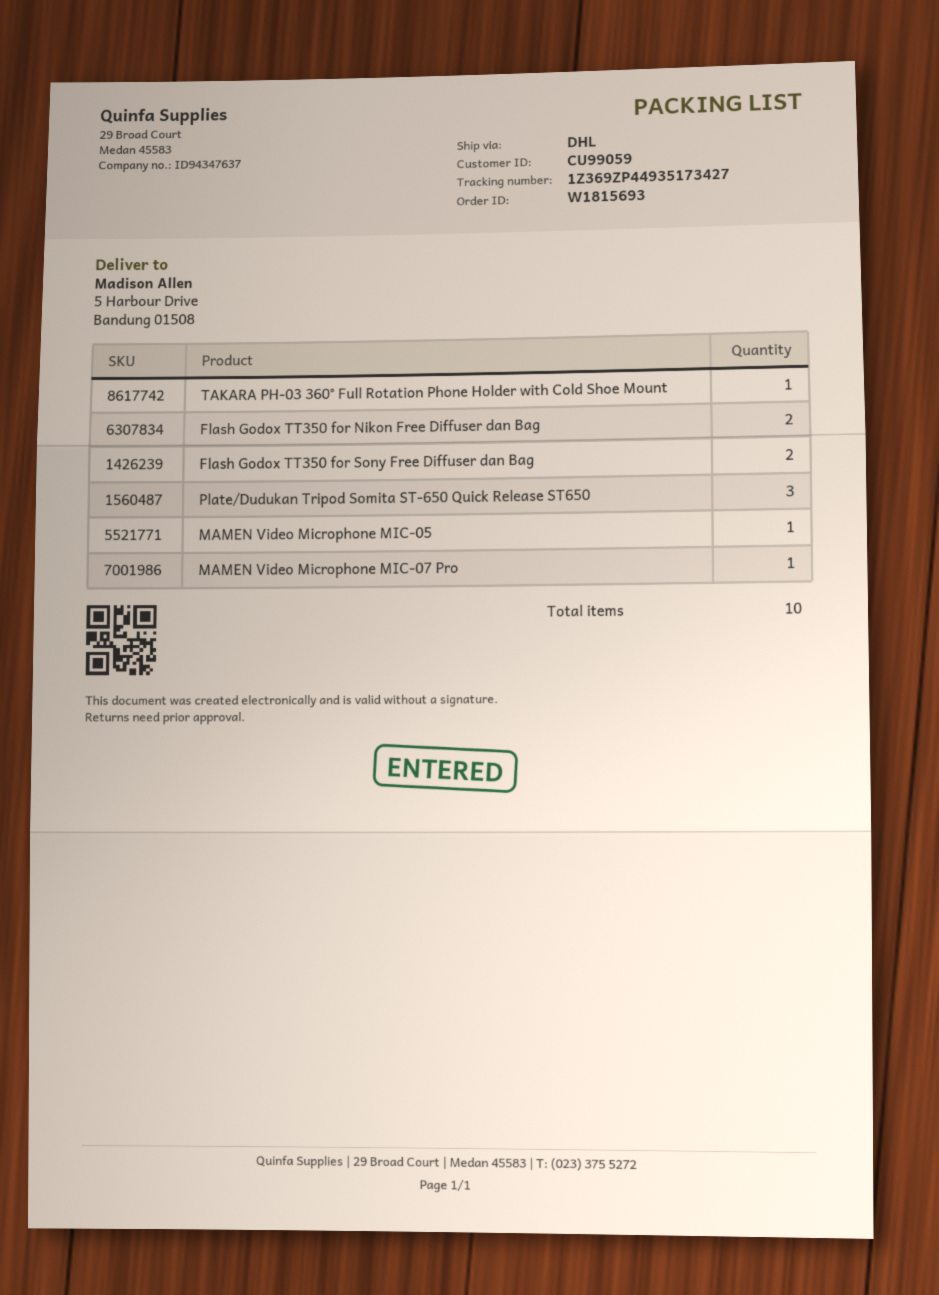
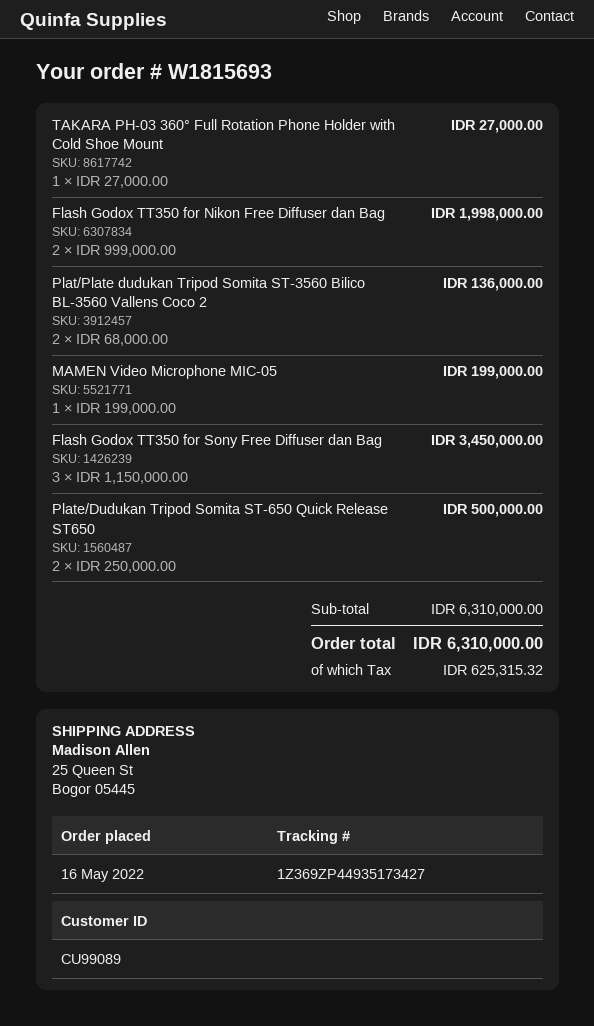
customer number: CU99059 -> CU99089
ship to: 5 Harbour Drive, Bandung 01508 -> 25 Queen St, Bogor 05445
Flash Godox TT350 for Sony Free Diffuser dan Bag: 2 -> 3
Plate/Dudukan Tripod Somita ST-650 Quick Release ST650: 3 -> 2
MAMEN Video Microphone MIC-07 Pro: 1 -> none
Plat/Plate dudukan Tripod Somita ST-3560 Bilico BL-3560 Vallens Coco 2: none -> 2

